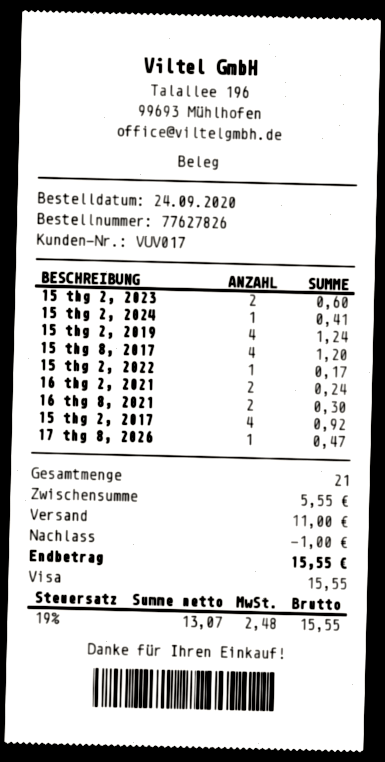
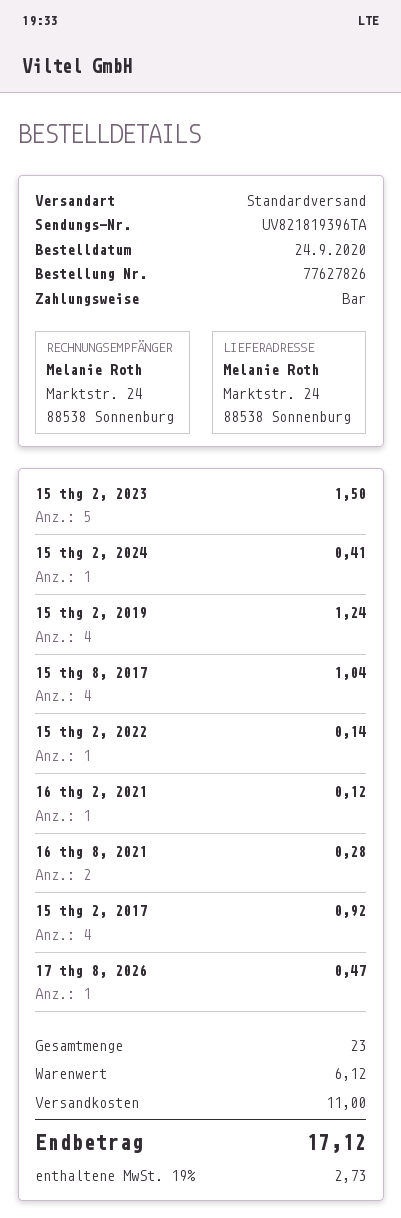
payment method: Visa -> cash
15 thg 2, 2023: 2 for 0.60 -> 5 for 1.50
15 thg 8, 2017: 4 for 1.20 -> 4 for 1.04
15 thg 2, 2022: 1 for 0.17 -> 1 for 0.14
16 thg 2, 2021: 2 for 0.24 -> 1 for 0.12
16 thg 8, 2021: 2 for 0.30 -> 2 for 0.28
total quantity: 21 -> 23
subtotal: 5.55 -> 6.12
discount: 1.00 -> none
tax: 19% = 2.48 -> 19% = 2.73
total: 15.55 -> 17.12

